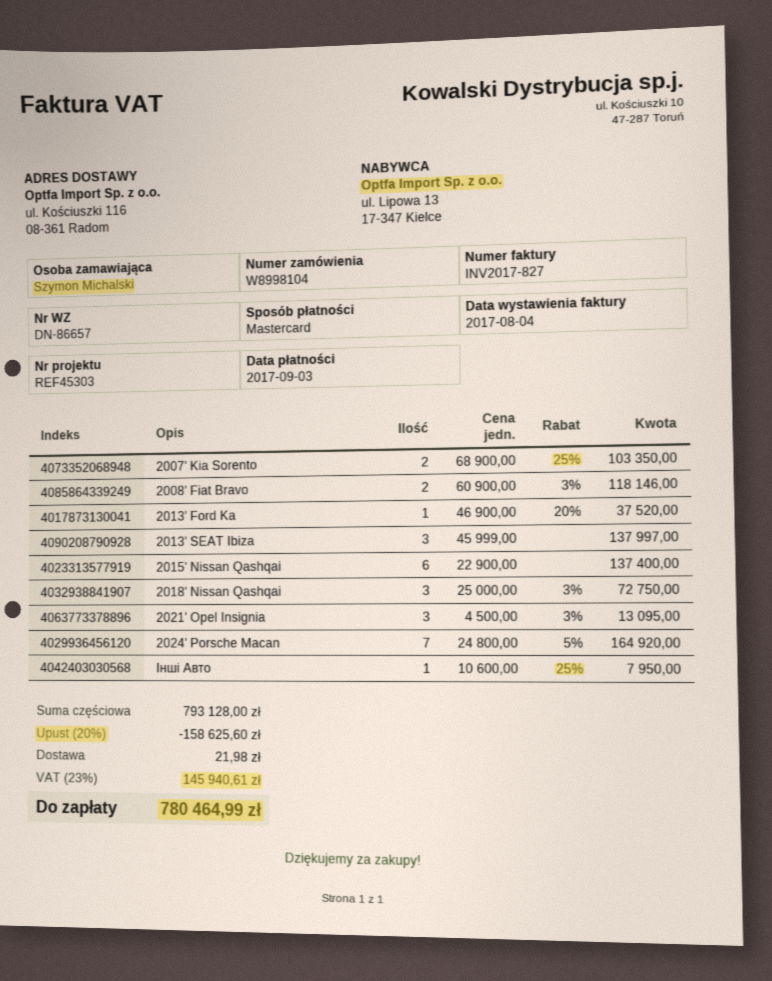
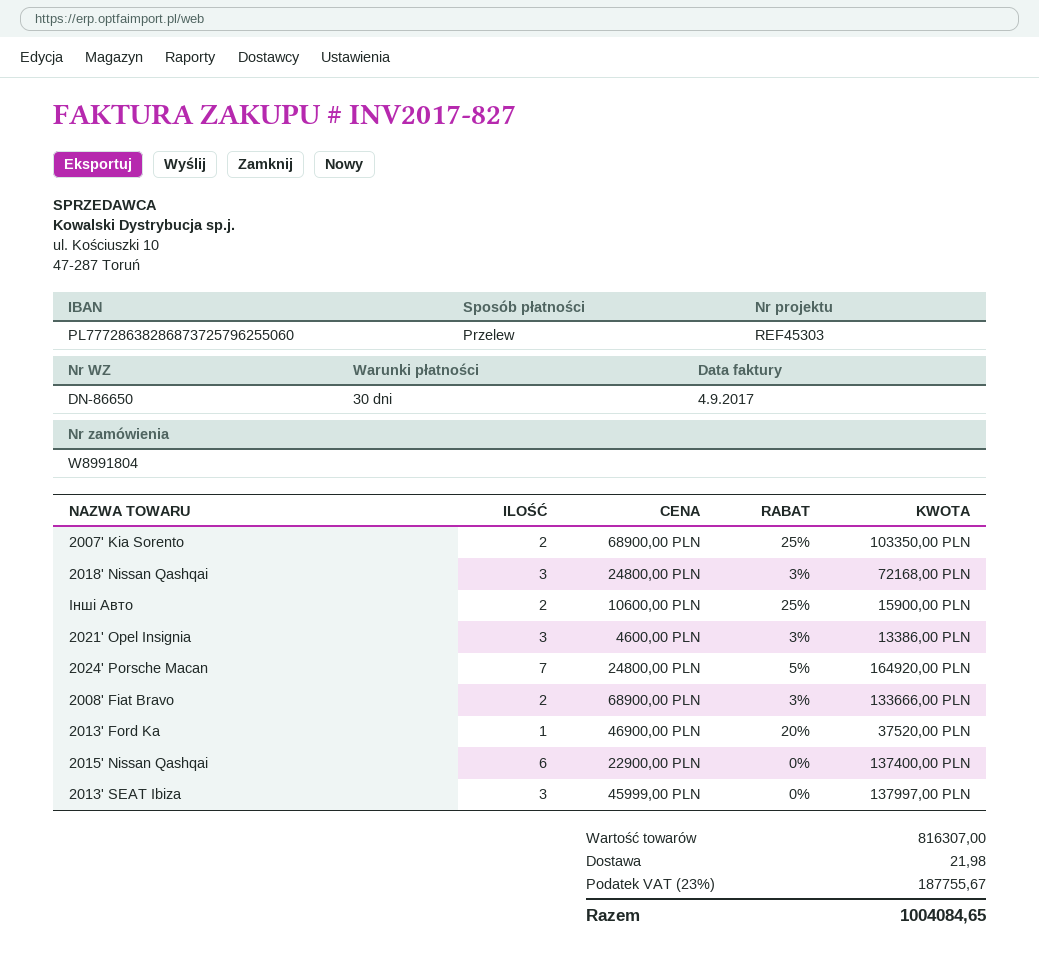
order number: W8998104 -> W8991804
delivery note number: DN-86657 -> DN-86650
invoice date: 2017-08-04 -> 2017-09-04
payment method: Mastercard -> bank transfer
2008' Fiat Bravo: 2 x 60900.00 - 3% = 118146.00 -> 2 x 68900.00 - 3% = 133666.00
2018' Nissan Qashqai: 3 x 25000.00 - 3% = 72750.00 -> 3 x 24800.00 - 3% = 72168.00
2021' Opel Insignia: 3 x 4500.00 - 3% = 13095.00 -> 3 x 4600.00 - 3% = 13386.00
Інші Авто: 1 x 10600.00 - 25% = 7950.00 -> 2 x 10600.00 - 25% = 15900.00
subtotal: 793128.00 -> 816307.00
discount: 20% = 158625.60 -> none
tax: 23% = 145940.61 -> 23% = 187755.67
total: 780464.99 -> 1004084.65

